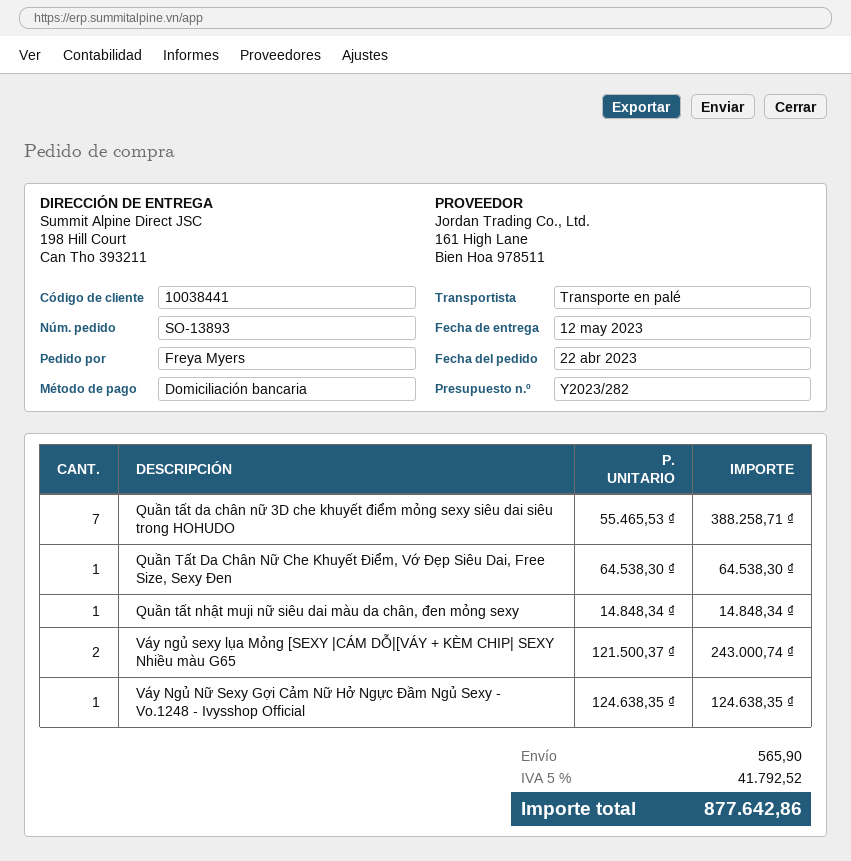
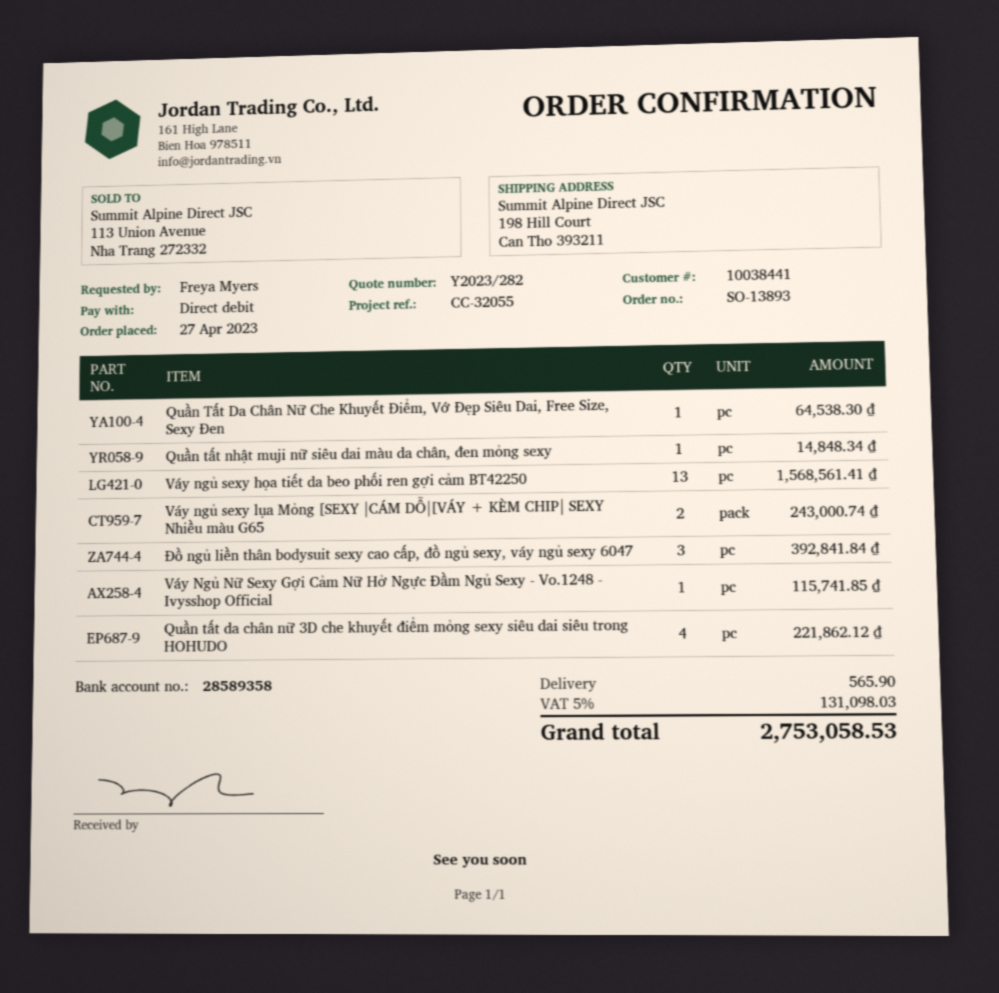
order date: 2023-04-22 -> 2023-04-27
Quần tất da chân nữ 3D che khuyết điểm mỏng sexy siêu dai siêu trong HOHUDO: 7 for 388258.71 -> 4 for 221862.12
Váy Ngủ Nữ Sexy Gợi Cảm Nữ Hở Ngực Đầm Ngủ Sexy - Vo.1248 - Ivysshop Official: 1 for 124638.35 -> 1 for 115741.85
Váy ngủ sexy họa tiết da beo phối ren gợi cảm BT42250: none -> 13 for 1568561.41
Đồ ngủ liền thân bodysuit sexy cao cấp, đồ ngủ sexy, váy ngủ sexy 6047: none -> 3 for 392841.84
tax: 5% = 41792.52 -> 5% = 131098.03
total: 877642.86 -> 2753058.53

